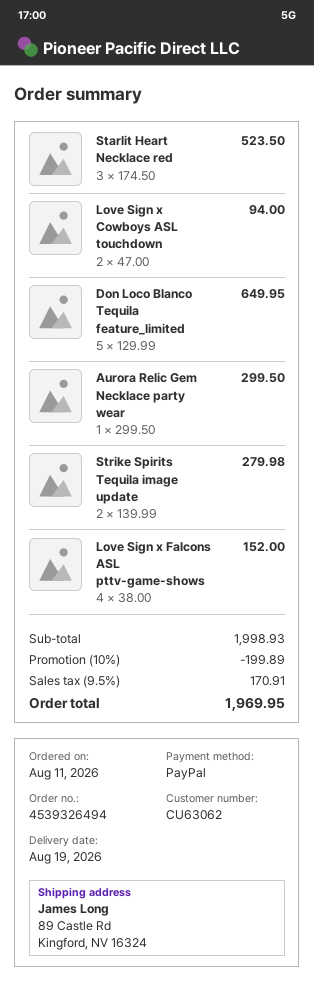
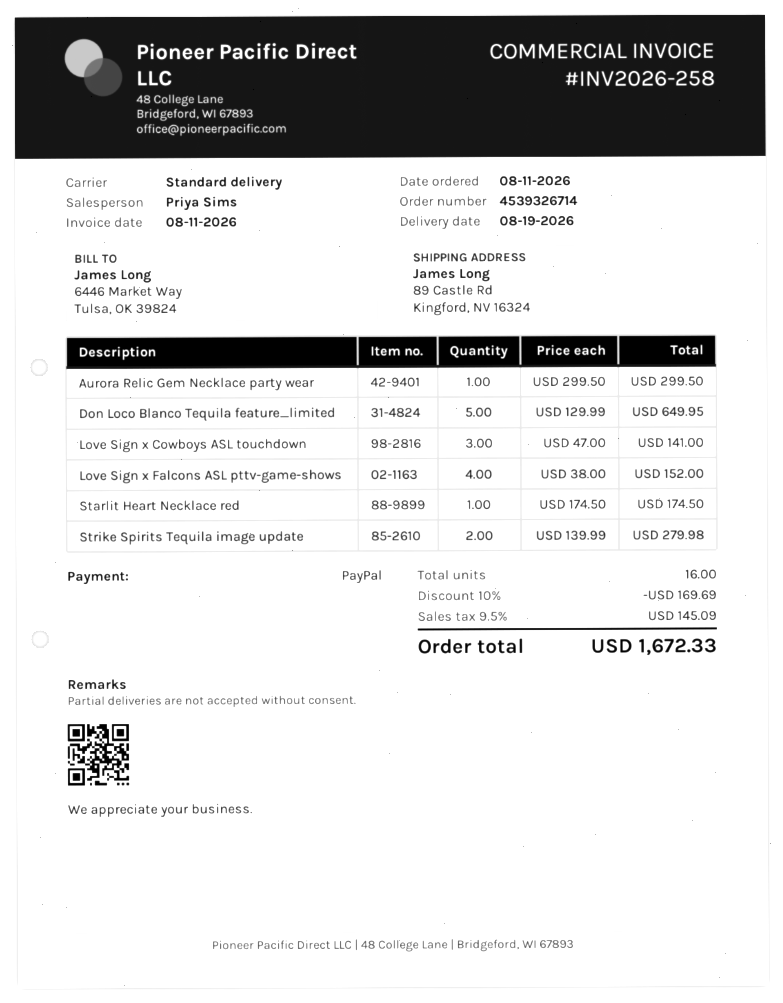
order number: 4539326494 -> 4539326714
Starlit Heart Necklace red: 3 x 174.50 = 523.50 -> 1 x 174.50 = 174.50
Love Sign x Cowboys ASL touchdown: 2 x 47.00 = 94.00 -> 3 x 47.00 = 141.00
discount: 10% = 199.89 -> 10% = 169.69
tax: 9.5% = 170.91 -> 9.5% = 145.09
total: 1969.95 -> 1672.33

